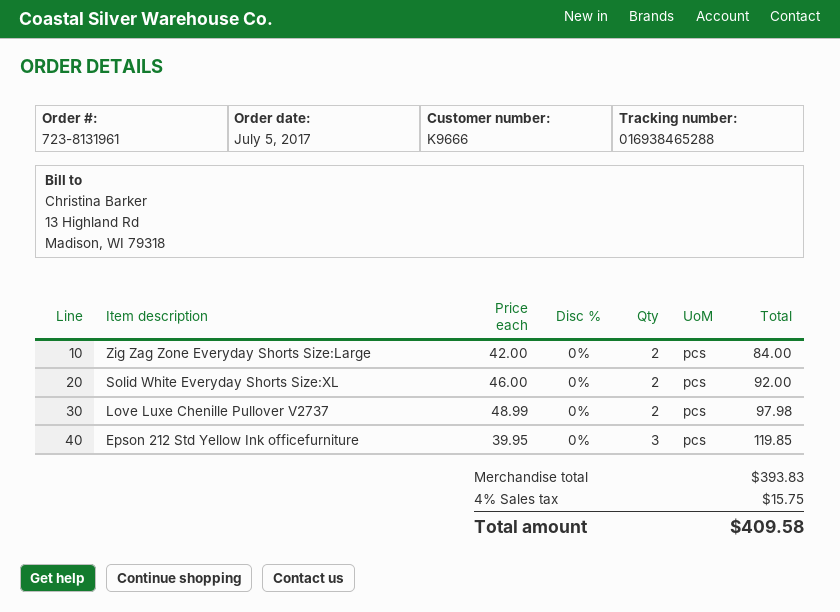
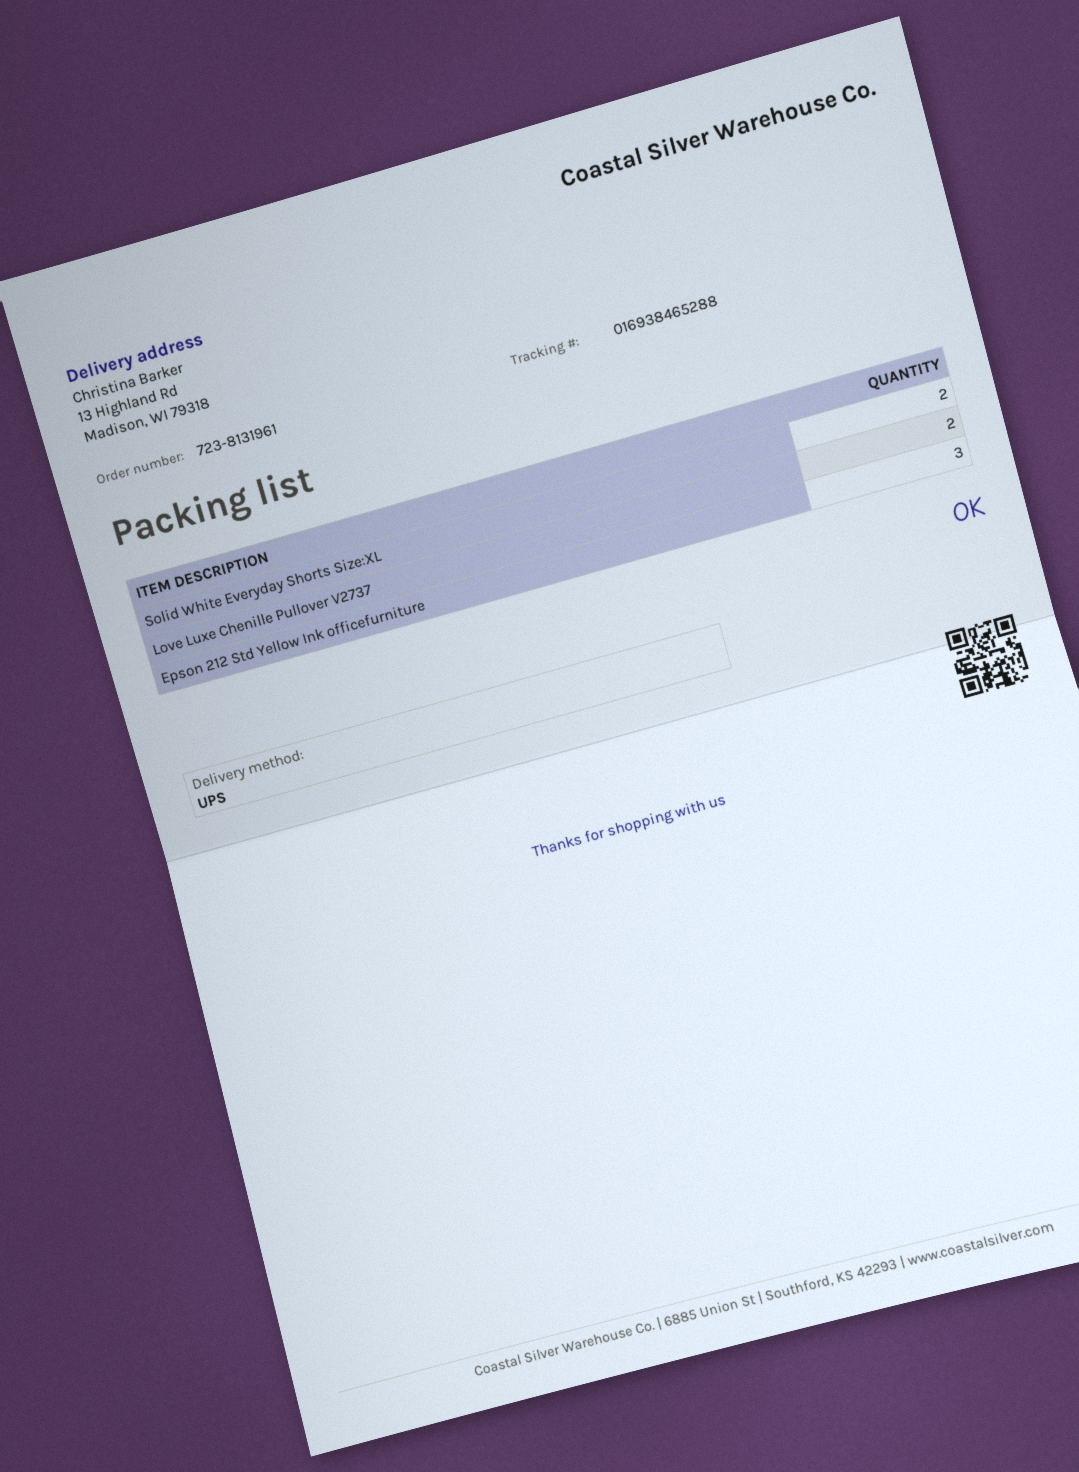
Zig Zag Zone Everyday Shorts Size:Large: 2 -> none

